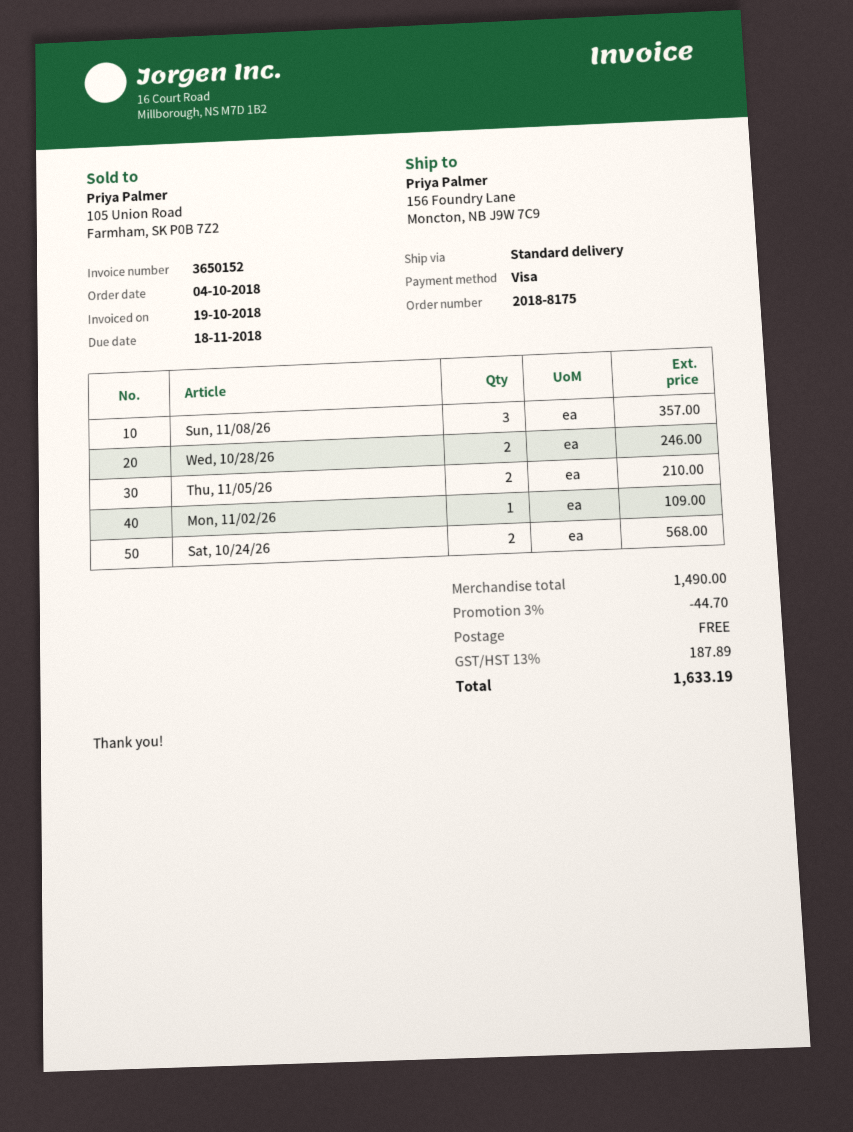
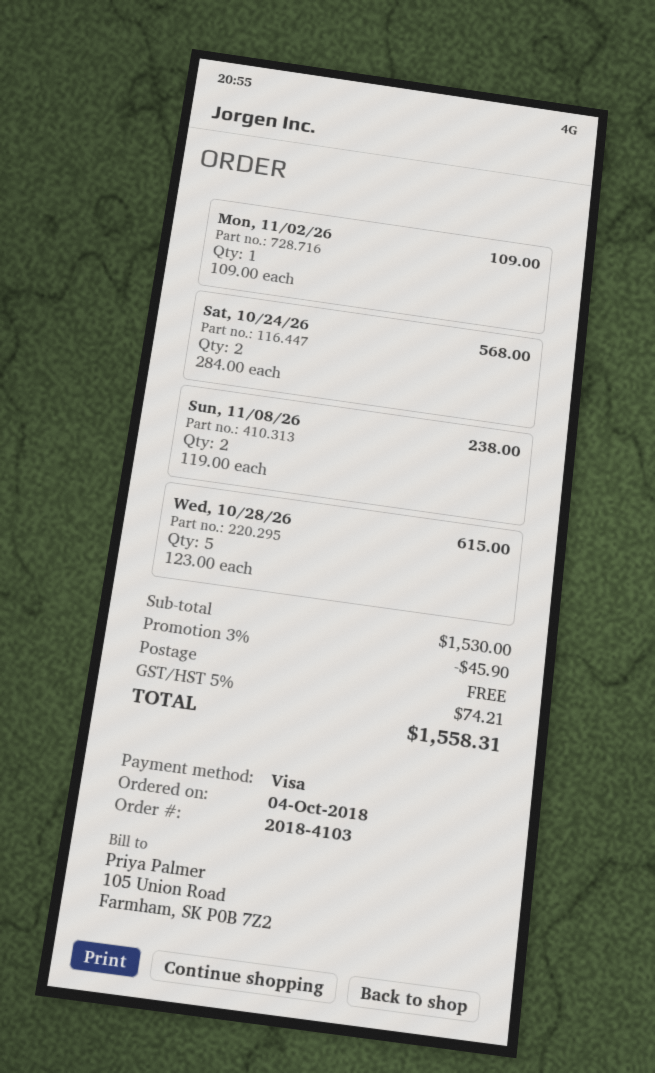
order number: 2018-8175 -> 2018-4103
Sun, 11/08/26: 3 for 357.00 -> 2 for 238.00
Wed, 10/28/26: 2 for 246.00 -> 5 for 615.00
Thu, 11/05/26: 2 for 210.00 -> none
subtotal: 1490.00 -> 1530.00
discount: 3% = 44.70 -> 3% = 45.90
tax: 13% = 187.89 -> 5% = 74.21
total: 1633.19 -> 1558.31

